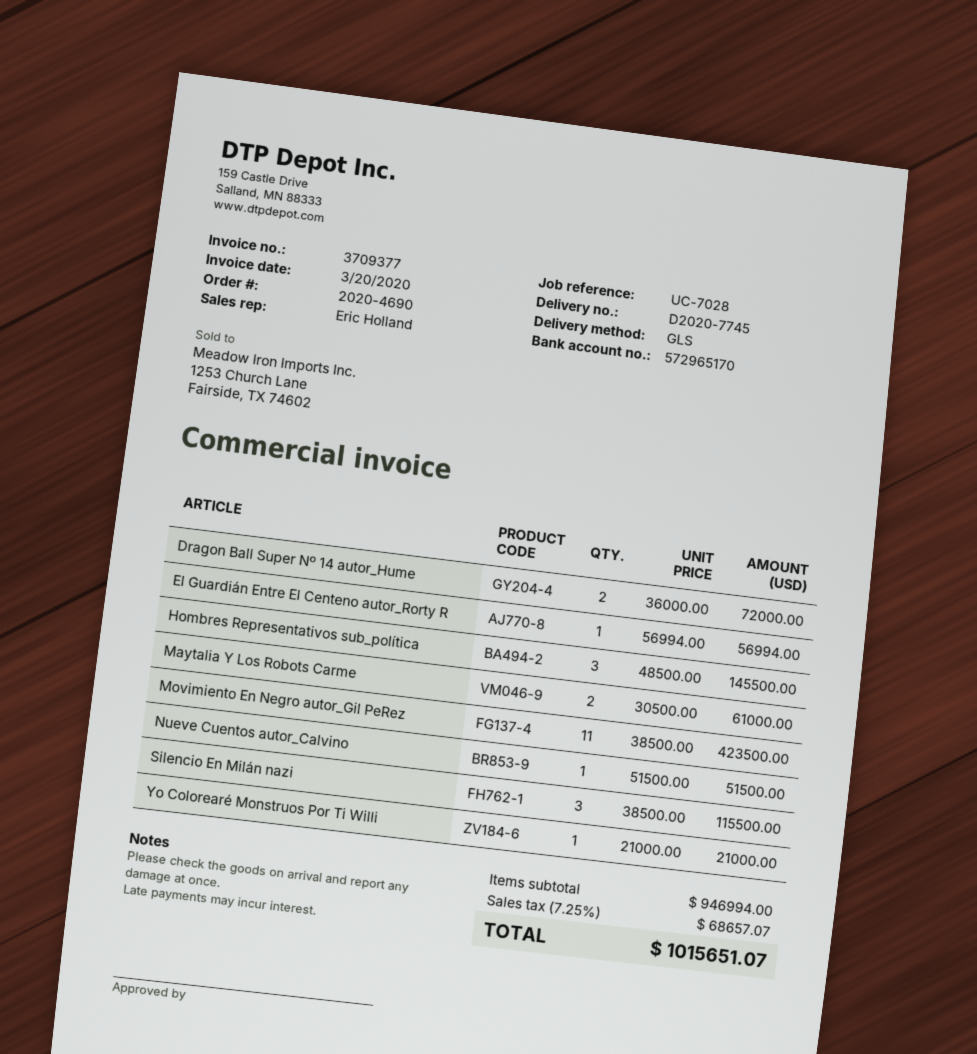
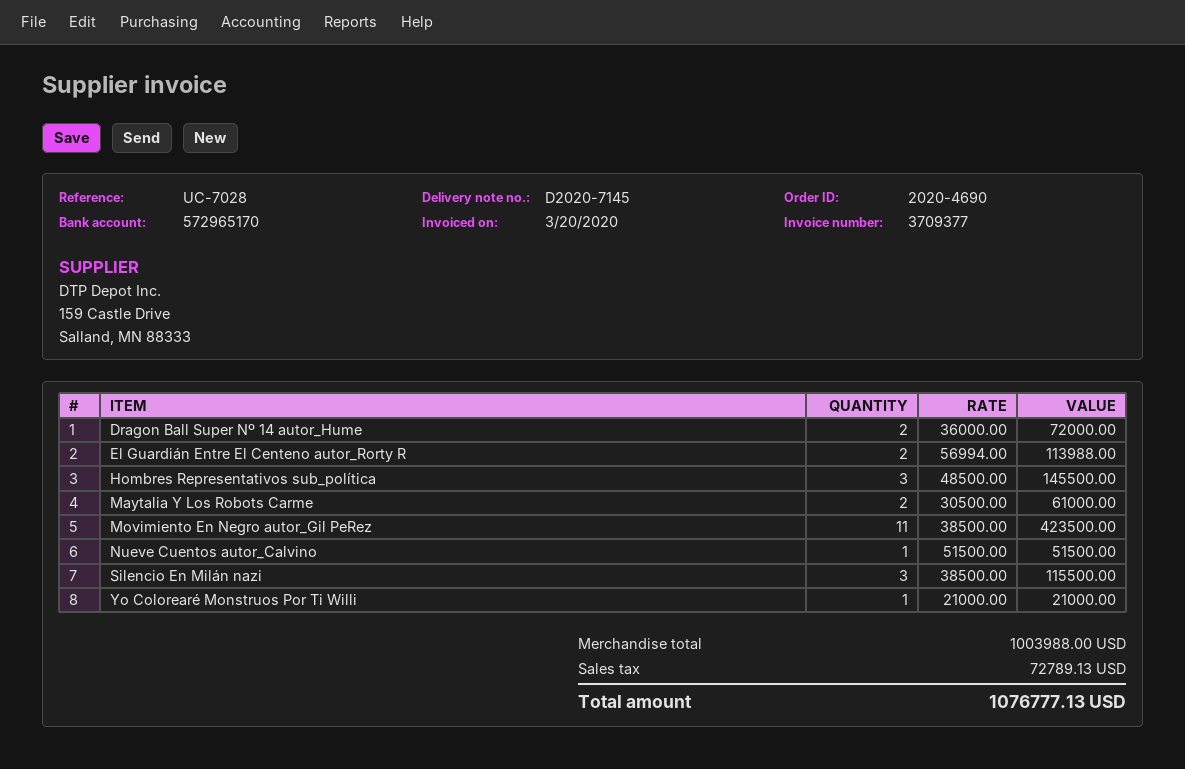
delivery note number: D2020-7745 -> D2020-7145
El Guardián Entre El Centeno autor_Rorty R: 1 x 56994.00 = 56994.00 -> 2 x 56994.00 = 113988.00
subtotal: 946994.00 -> 1003988.00
tax: 68657.07 -> 72789.13
total: 1015651.07 -> 1076777.13

